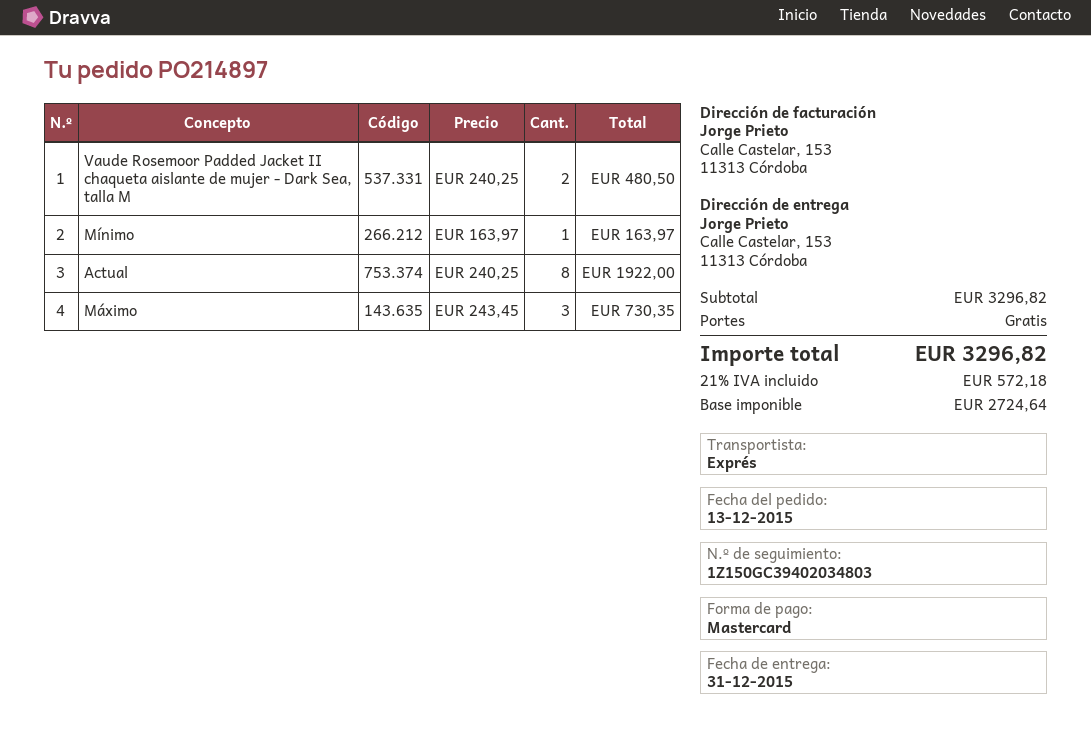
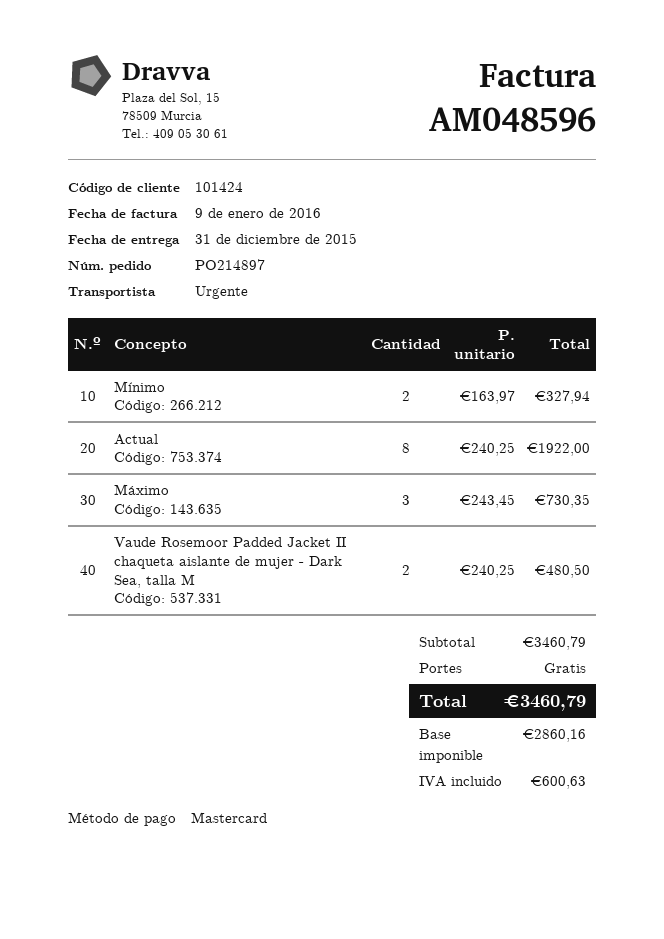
Mínimo: 1 x 163.97 = 163.97 -> 2 x 163.97 = 327.94
subtotal: 3296.82 -> 3460.79
net: 2724.64 -> 2860.16
tax: 572.18 -> 600.63
total: 3296.82 -> 3460.79

